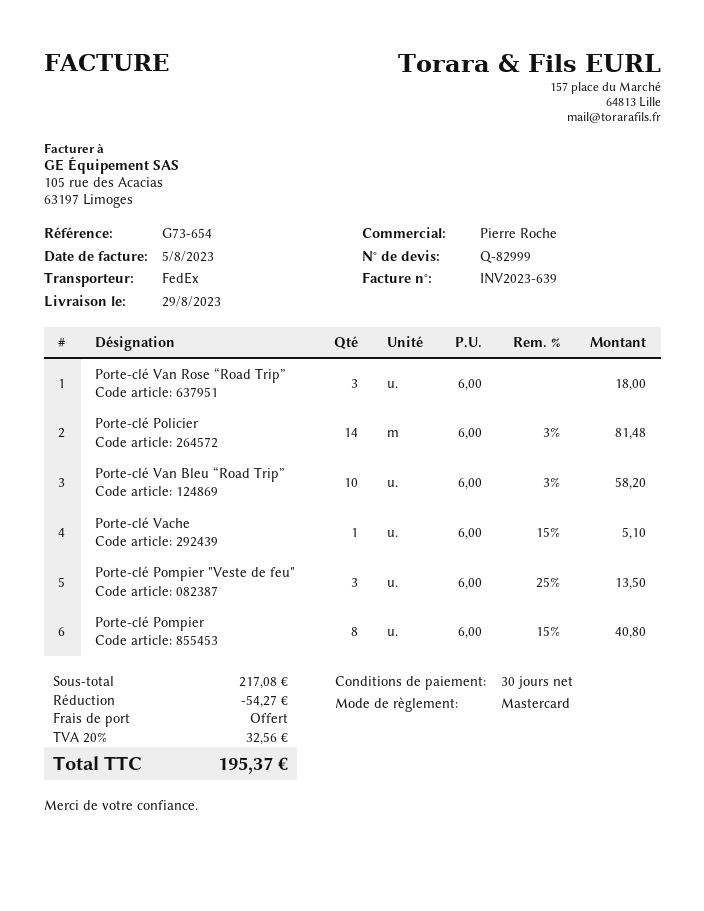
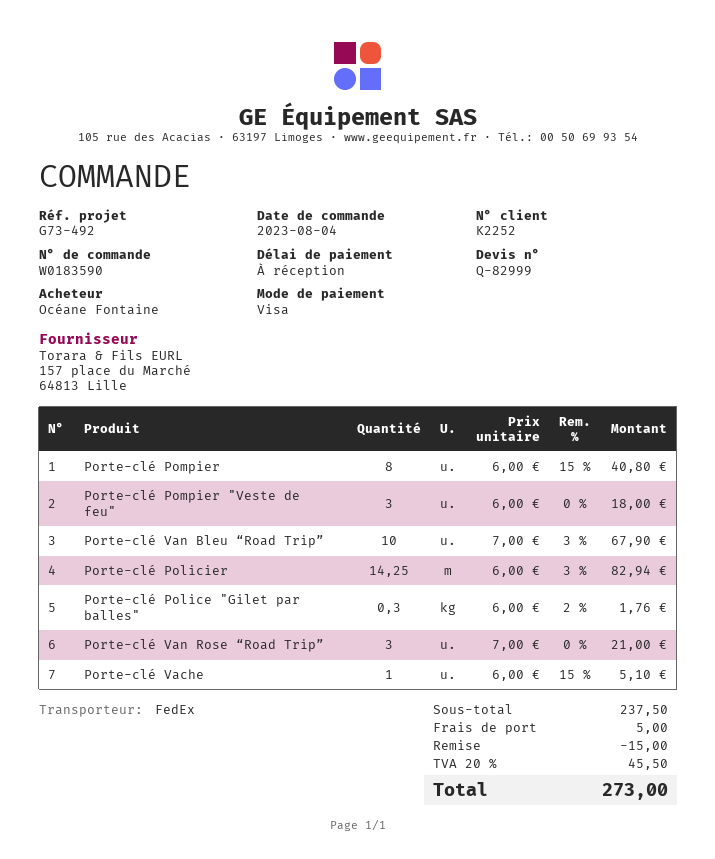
payment terms: 30 days -> on receipt
reference: G73-654 -> G73-492
payment method: Mastercard -> Visa
Porte-clé Van Rose “Road Trip”: 3 x 6.00 = 18.00 -> 3 x 7.00 = 21.00
Porte-clé Policier: 14 x 6.00 - 3% = 81.48 -> 14.25 x 6.00 - 3% = 82.94
Porte-clé Van Bleu “Road Trip”: 10 x 6.00 - 3% = 58.20 -> 10 x 7.00 - 3% = 67.90
Porte-clé Pompier "Veste de feu": 3 x 6.00 - 25% = 13.50 -> 3 x 6.00 = 18.00
Porte-clé Police "Gilet par balles": none -> 0.3 x 6.00 - 2% = 1.76
subtotal: 217.08 -> 237.50
discount: 54.27 -> 15.00
shipping: 0.00 -> 5.00
tax: 20% = 32.56 -> 20% = 45.50
total: 195.37 -> 273.00

